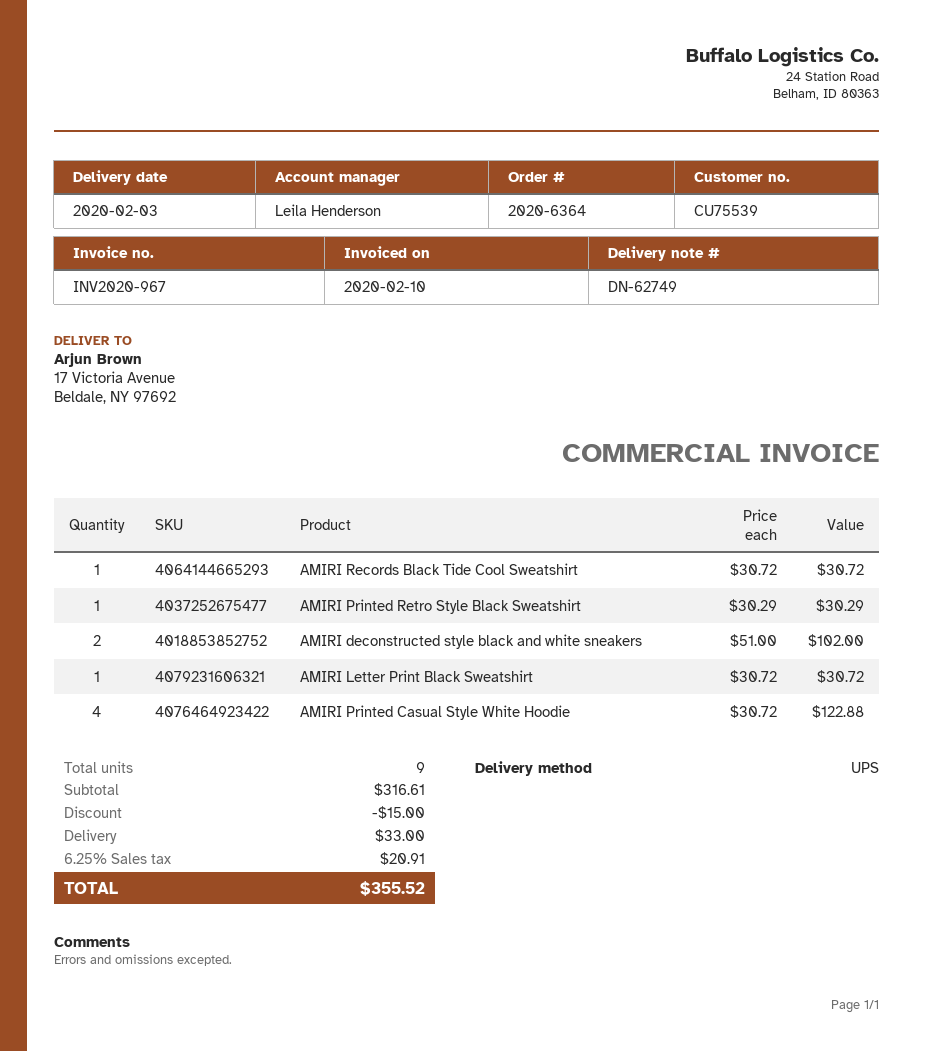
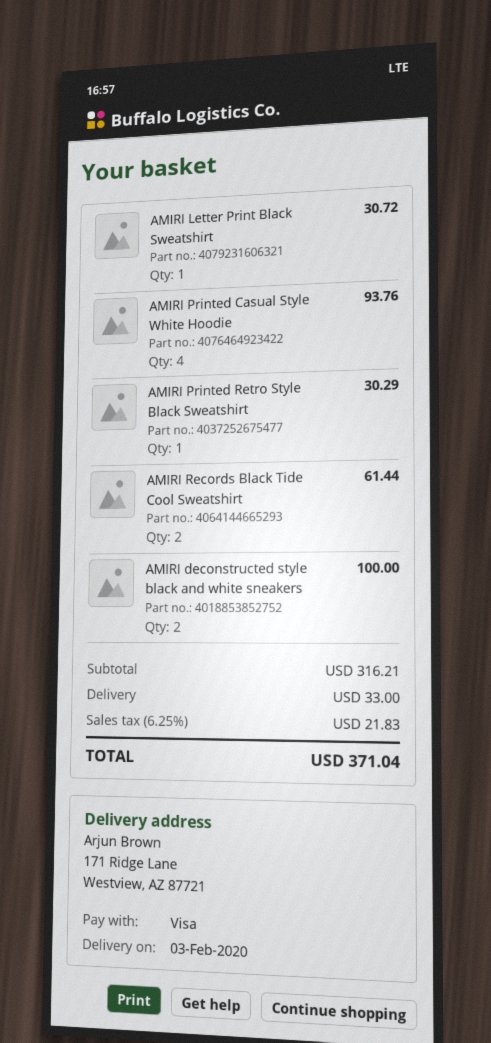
ship to: 17 Victoria Avenue, Beldale, NY 97692 -> 171 Ridge Lane, Westview, AZ 87721
AMIRI Records Black Tide Cool Sweatshirt: 1 for 30.72 -> 2 for 61.44
AMIRI deconstructed style black and white sneakers: 2 for 102.00 -> 2 for 100.00
AMIRI Printed Casual Style White Hoodie: 4 for 122.88 -> 4 for 93.76
subtotal: 316.61 -> 316.21
discount: 15.00 -> none
tax: 6.25% = 20.91 -> 6.25% = 21.83
total: 355.52 -> 371.04

